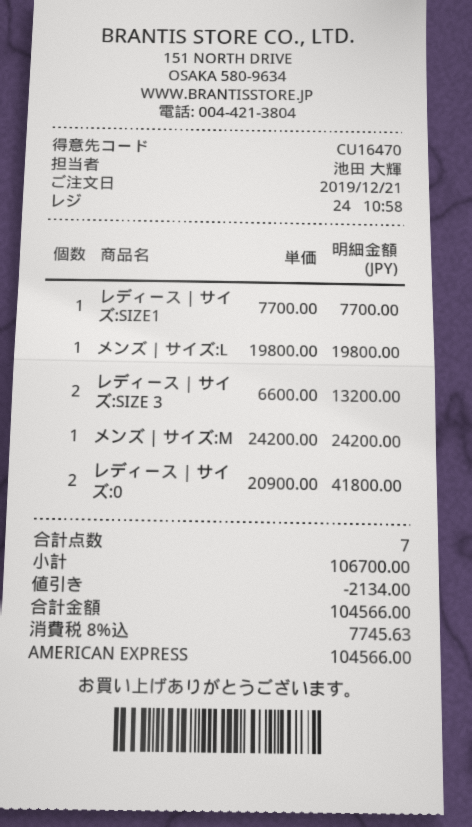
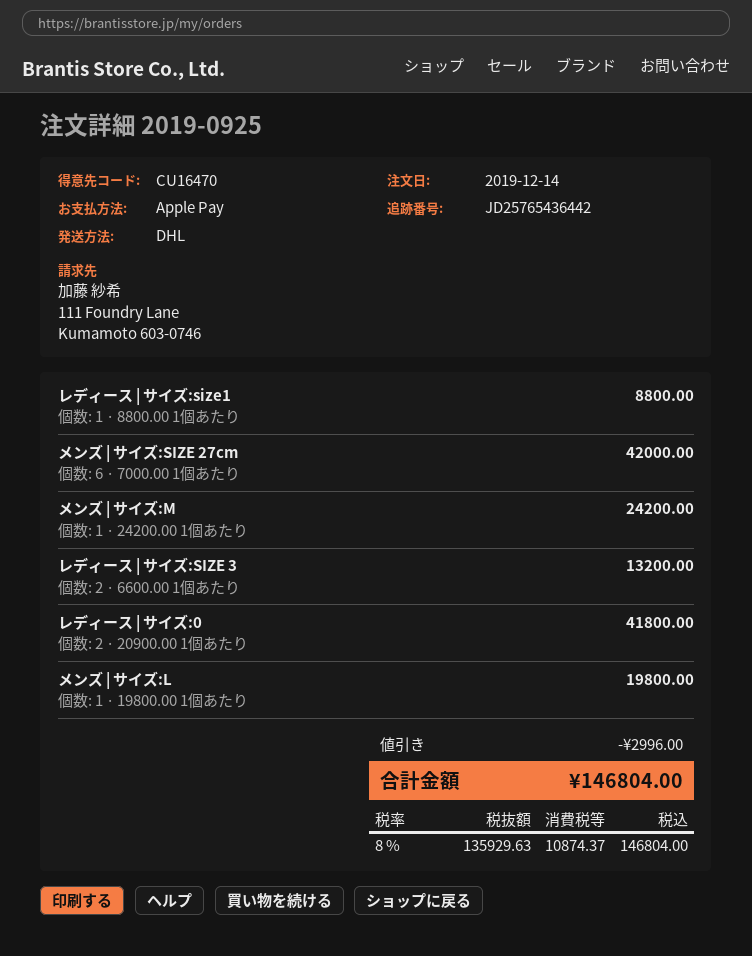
order date: 2019-12-21 -> 2019-12-14
payment method: American Express -> Apple Pay
レディース | サイズ:SIZE1: 1 x 7700.00 = 7700.00 -> 1 x 8800.00 = 8800.00
メンズ | サイズ:SIZE 27cm: none -> 6 x 7000.00 = 42000.00
discount: 2134.00 -> 2996.00
tax: 8% = 7745.63 -> 8% = 10874.37
total: 104566.00 -> 146804.00

